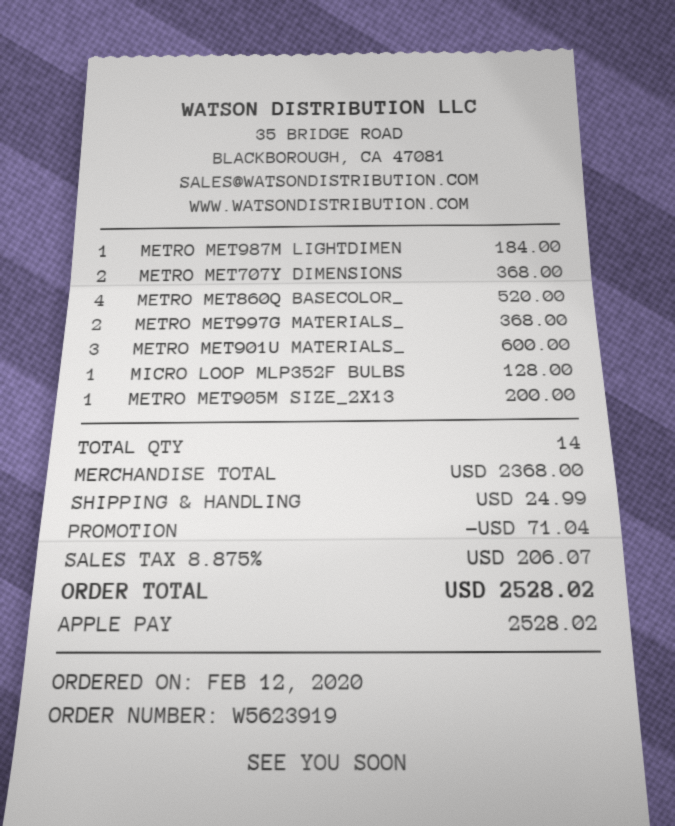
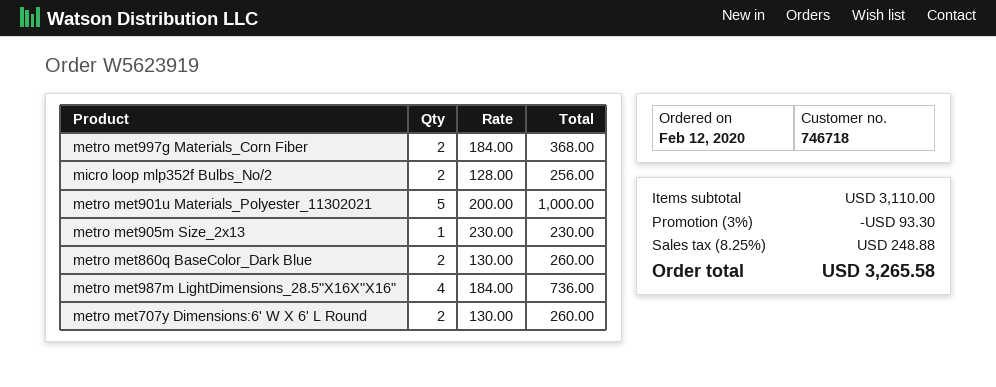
METRO MET987M LIGHTDIMEN: 1 for 184.00 -> 4 for 736.00
METRO MET707Y DIMENSIONS: 2 for 368.00 -> 2 for 260.00
METRO MET860Q BASECOLOR_: 4 for 520.00 -> 2 for 260.00
METRO MET901U MATERIALS_: 3 for 600.00 -> 5 for 1000.00
MICRO LOOP MLP352F BULBS: 1 for 128.00 -> 2 for 256.00
METRO MET905M SIZE_2X13: 1 for 200.00 -> 1 for 230.00
subtotal: 2368.00 -> 3110.00
discount: 71.04 -> 93.30
shipping: 24.99 -> none
tax: 8.875% = 206.07 -> 8.25% = 248.88
total: 2528.02 -> 3265.58

